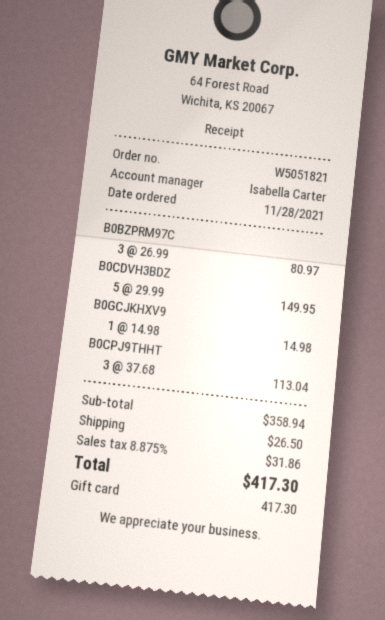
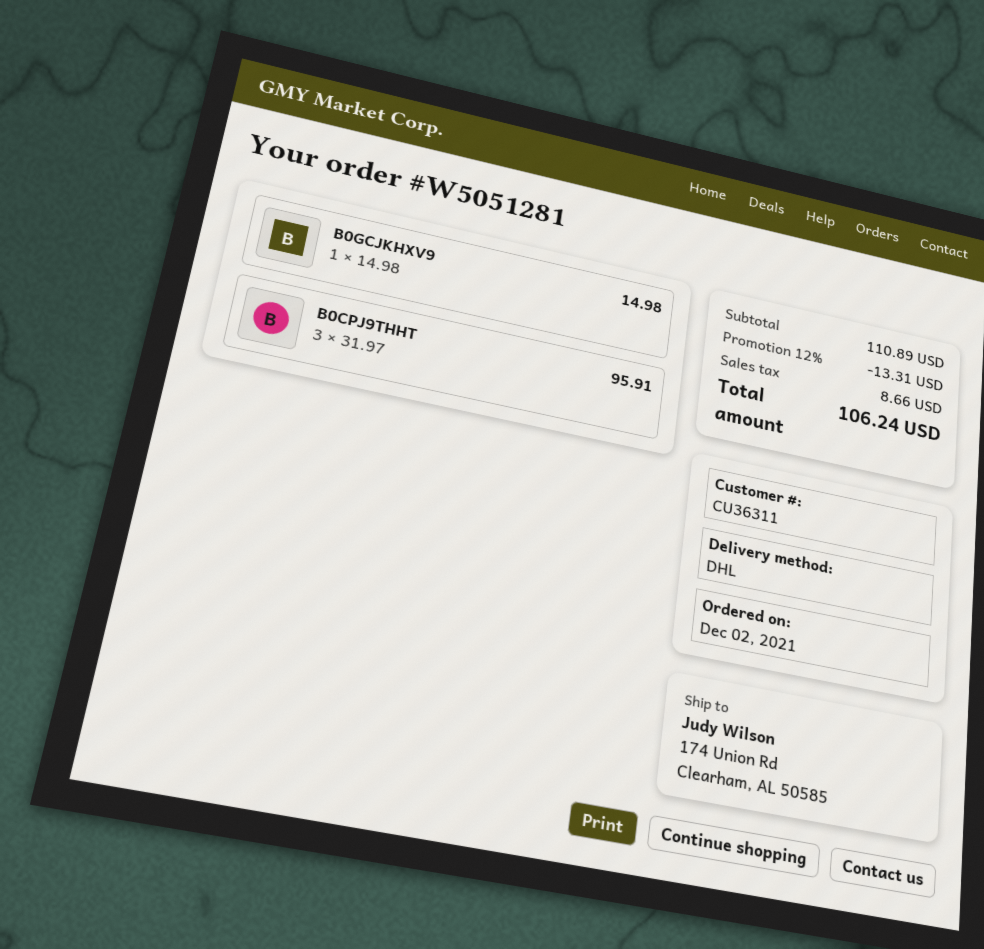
order number: W5051821 -> W5051281
order date: 2021-11-28 -> 2021-12-02
B0BZPRM97C: 3 x 26.99 = 80.97 -> none
B0CDVH3BDZ: 5 x 29.99 = 149.95 -> none
B0CPJ9THHT: 3 x 37.68 = 113.04 -> 3 x 31.97 = 95.91
subtotal: 358.94 -> 110.89
discount: none -> 12% = 13.31
shipping: 26.50 -> none
tax: 31.86 -> 8.66
total: 417.30 -> 106.24

